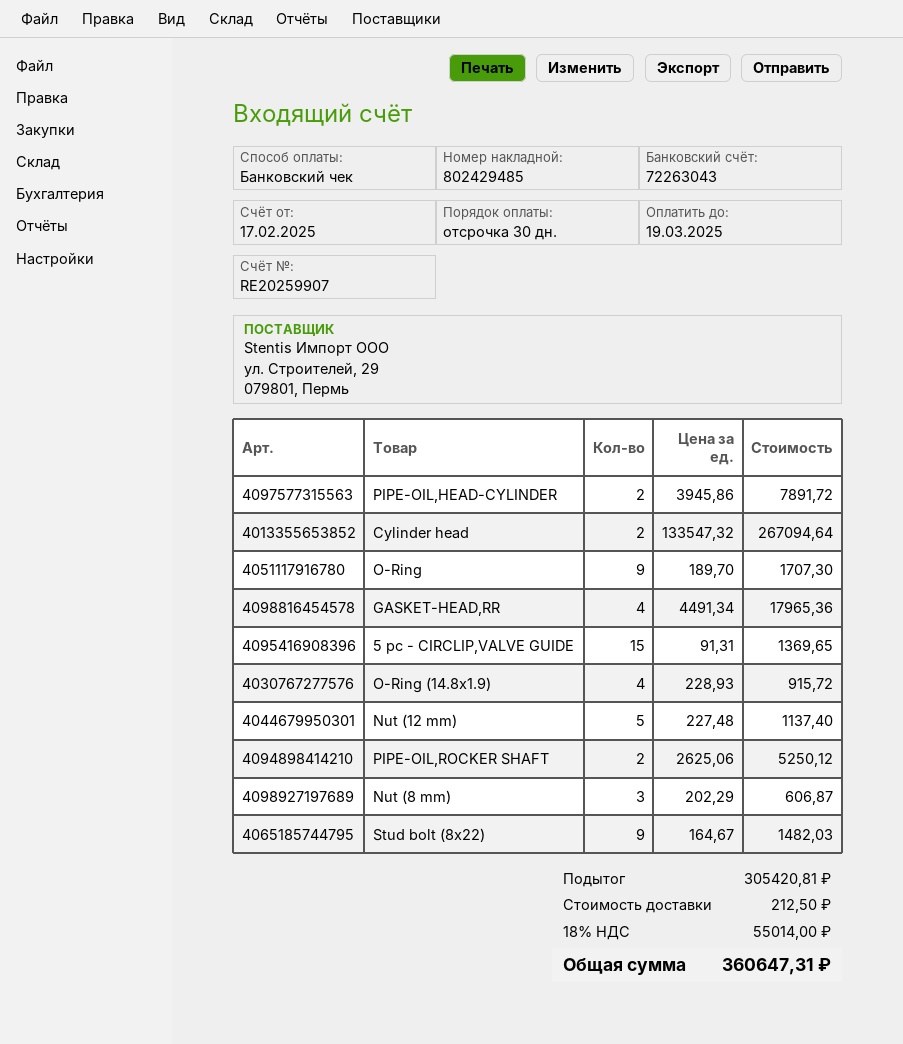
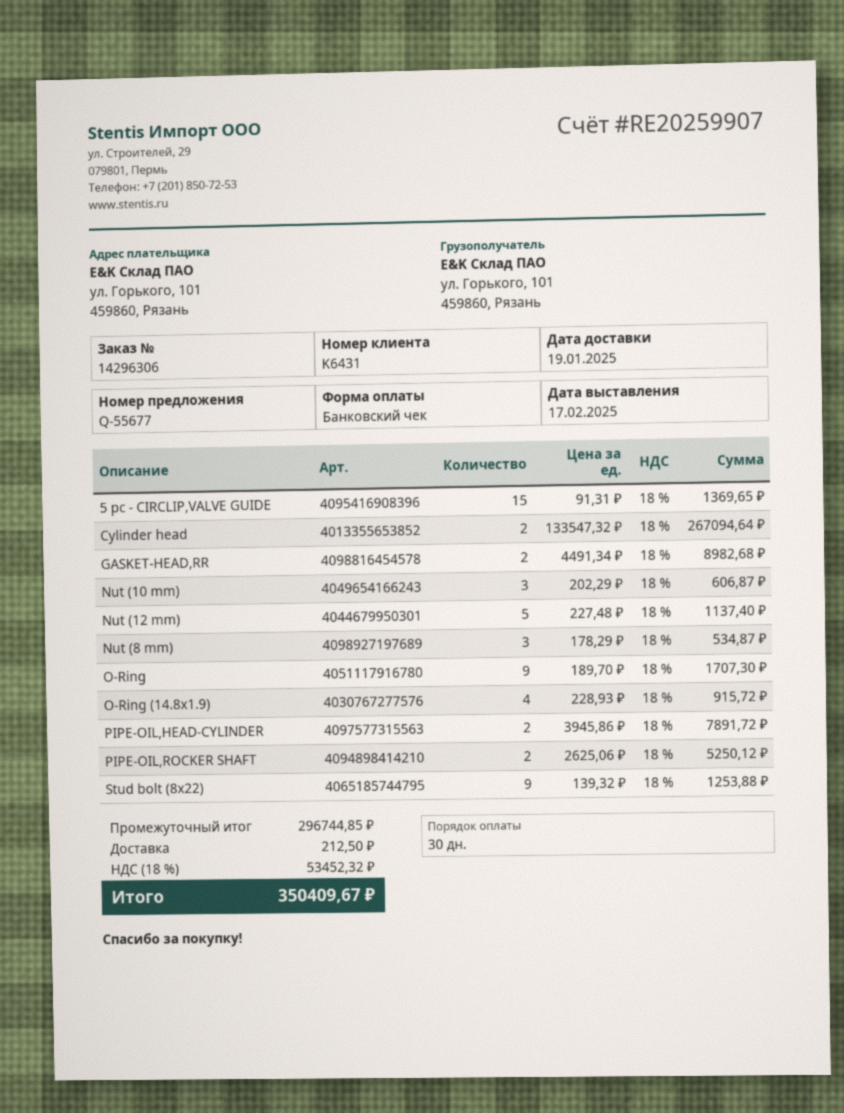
GASKET-HEAD,RR: 4 x 4491.34 = 17965.36 -> 2 x 4491.34 = 8982.68
Nut (8 mm): 3 x 202.29 = 606.87 -> 3 x 178.29 = 534.87
Stud bolt (8x22): 9 x 164.67 = 1482.03 -> 9 x 139.32 = 1253.88
Nut (10 mm): none -> 3 x 202.29 = 606.87
subtotal: 305420.81 -> 296744.85
tax: 18% = 55014.00 -> 18% = 53452.32
total: 360647.31 -> 350409.67

